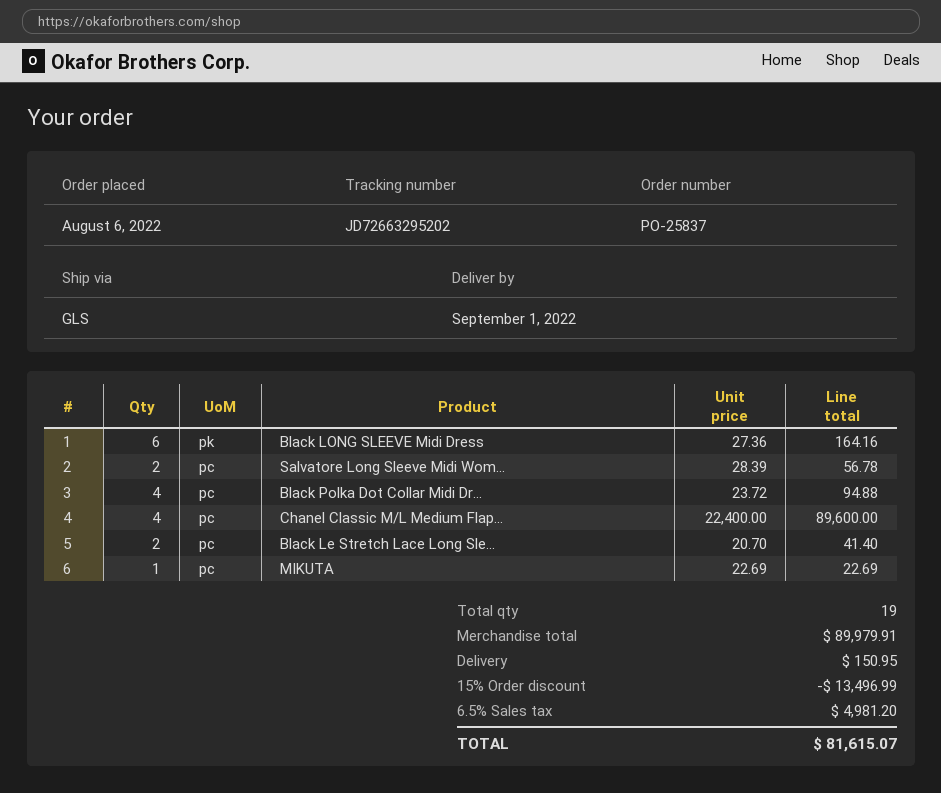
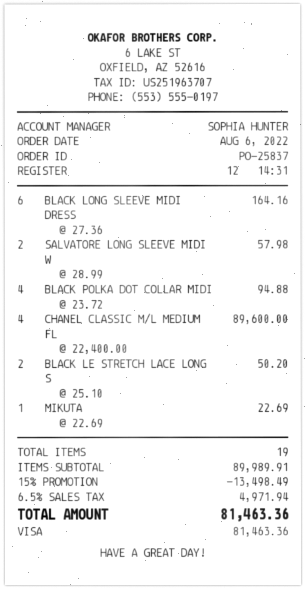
Salvatore Long Sleeve Midi Wom...: 2 x 28.39 = 56.78 -> 2 x 28.99 = 57.98
Black Le Stretch Lace Long Sle...: 2 x 20.70 = 41.40 -> 2 x 25.10 = 50.20
subtotal: 89979.91 -> 89989.91
discount: 15% = 13496.99 -> 15% = 13498.49
shipping: 150.95 -> none
tax: 6.5% = 4981.20 -> 6.5% = 4971.94
total: 81615.07 -> 81463.36

